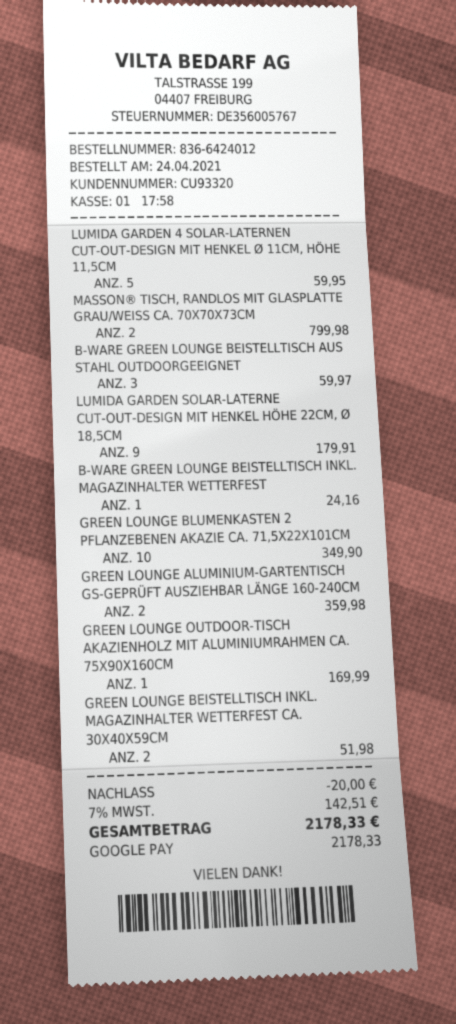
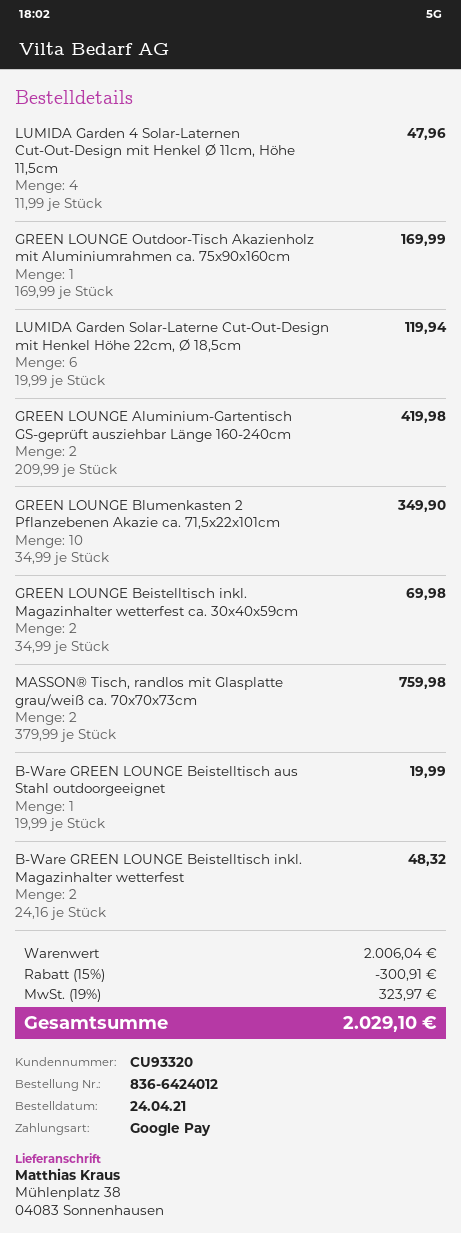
LUMIDA GARDEN 4 SOLAR-LATERNEN CUT-OUT-DESIGN MIT HENKEL Ø 11CM, HÖHE 11,5CM: 5 for 59.95 -> 4 for 47.96
MASSON® TISCH, RANDLOS MIT GLASPLATTE GRAU/WEISS CA. 70X70X73CM: 2 for 799.98 -> 2 for 759.98
B-WARE GREEN LOUNGE BEISTELLTISCH AUS STAHL OUTDOORGEEIGNET: 3 for 59.97 -> 1 for 19.99
LUMIDA GARDEN SOLAR-LATERNE CUT-OUT-DESIGN MIT HENKEL HÖHE 22CM, Ø 18,5CM: 9 for 179.91 -> 6 for 119.94
B-WARE GREEN LOUNGE BEISTELLTISCH INKL. MAGAZINHALTER WETTERFEST: 1 for 24.16 -> 2 for 48.32
GREEN LOUNGE ALUMINIUM-GARTENTISCH GS-GEPRÜFT AUSZIEHBAR LÄNGE 160-240CM: 2 for 359.98 -> 2 for 419.98
GREEN LOUNGE BEISTELLTISCH INKL. MAGAZINHALTER WETTERFEST CA. 30X40X59CM: 2 for 51.98 -> 2 for 69.98
discount: 20.00 -> 300.91
tax: 7% = 142.51 -> 19% = 323.97
total: 2178.33 -> 2029.10

